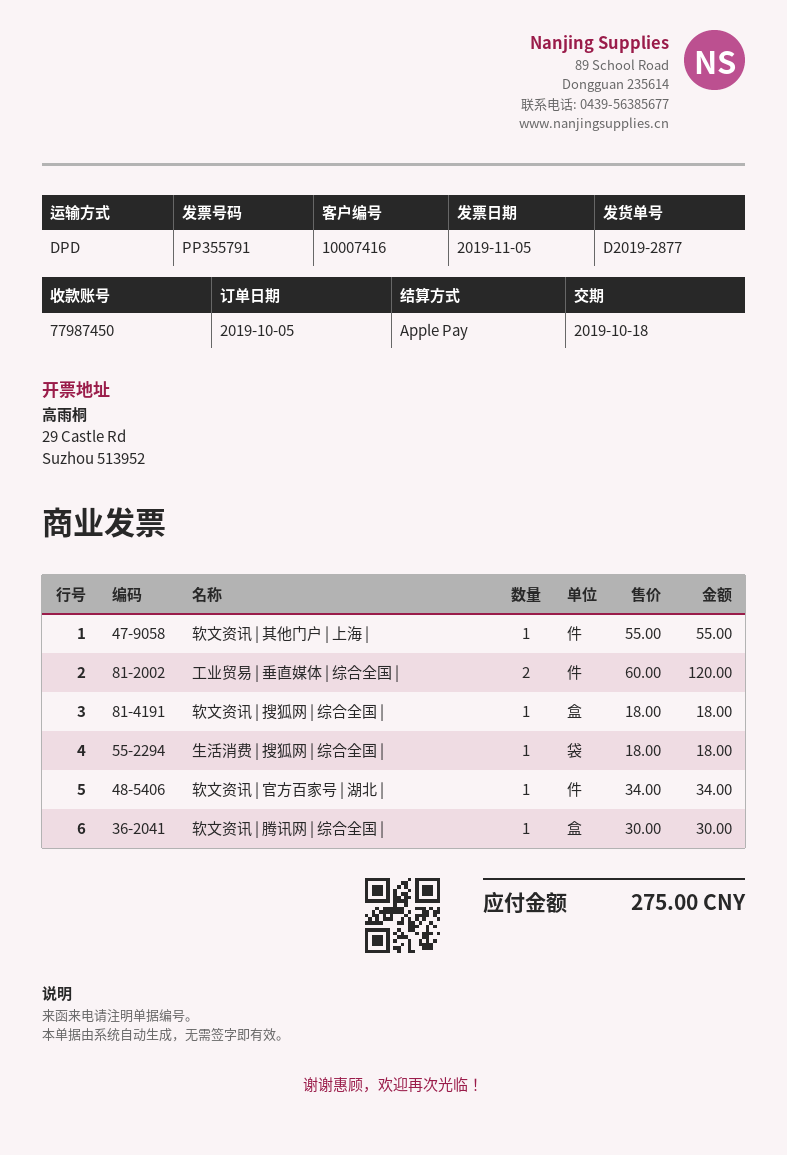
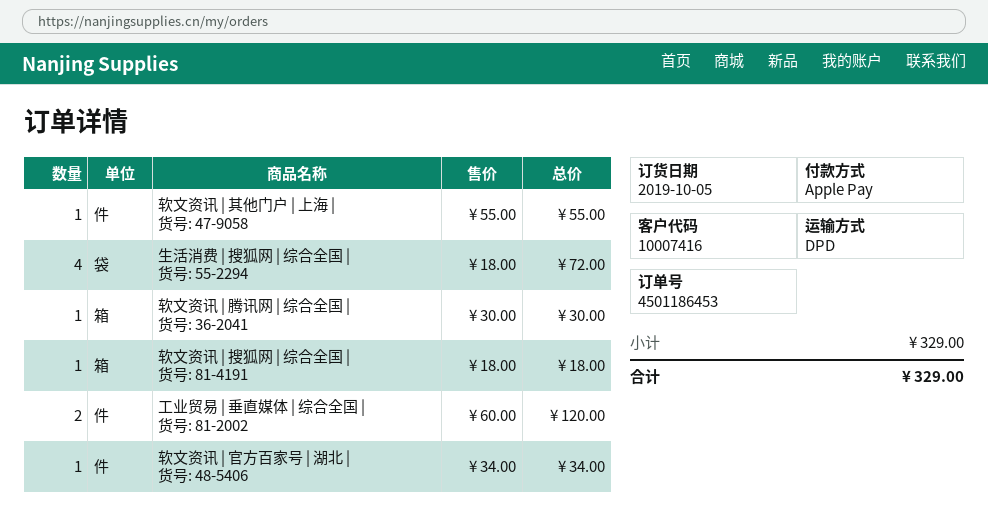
生活消费 | 搜狐网 | 综合全国 |: 1 x 18.00 = 18.00 -> 4 x 18.00 = 72.00
total: 275.00 -> 329.00

